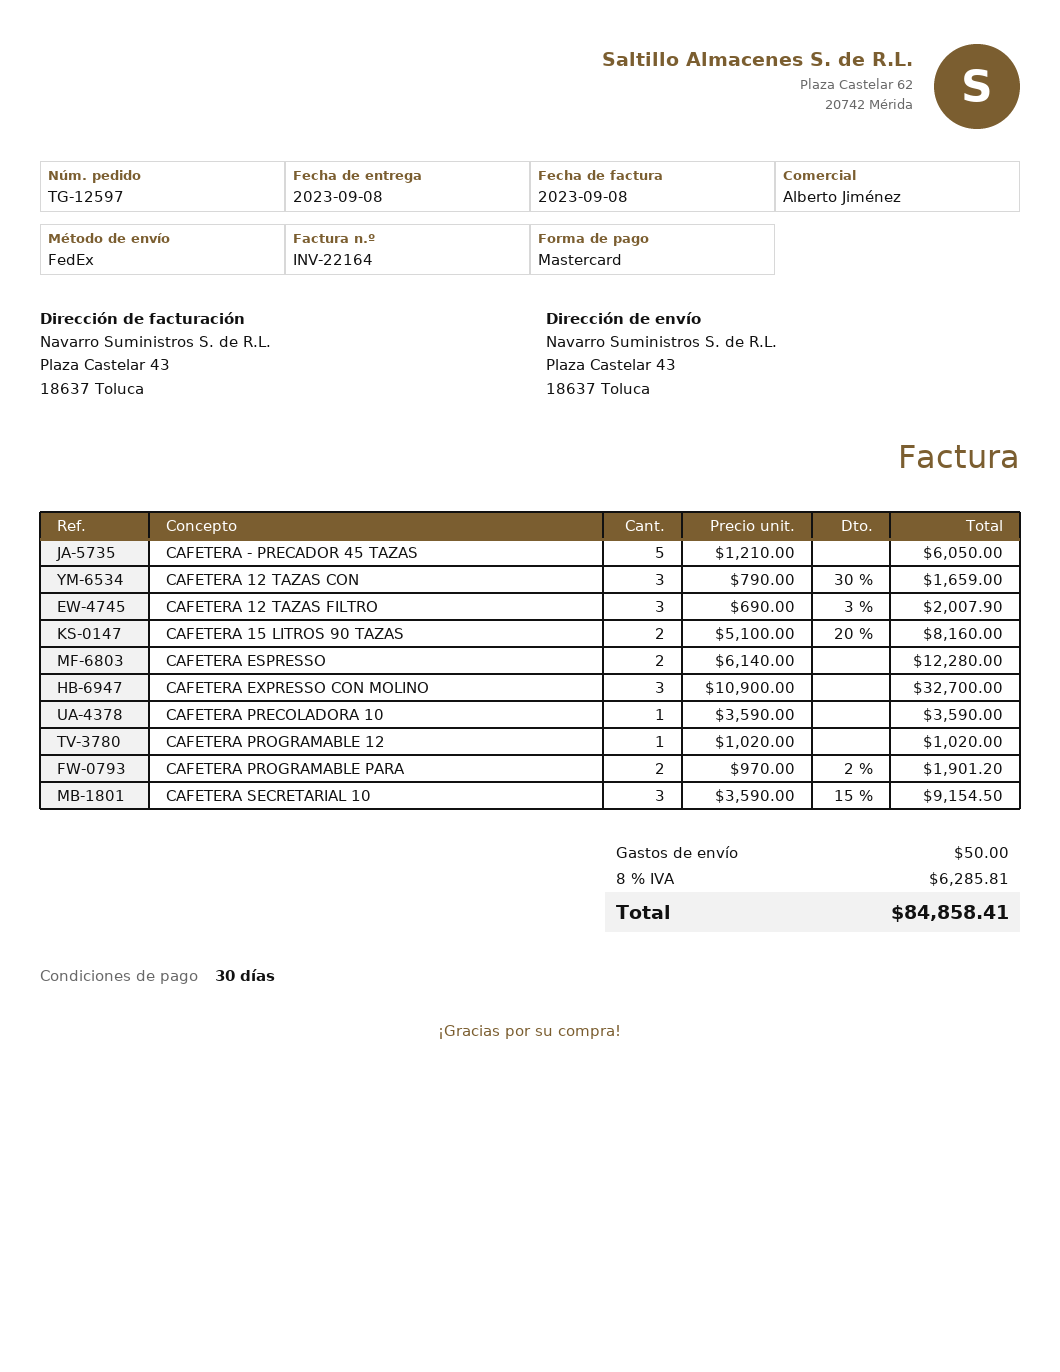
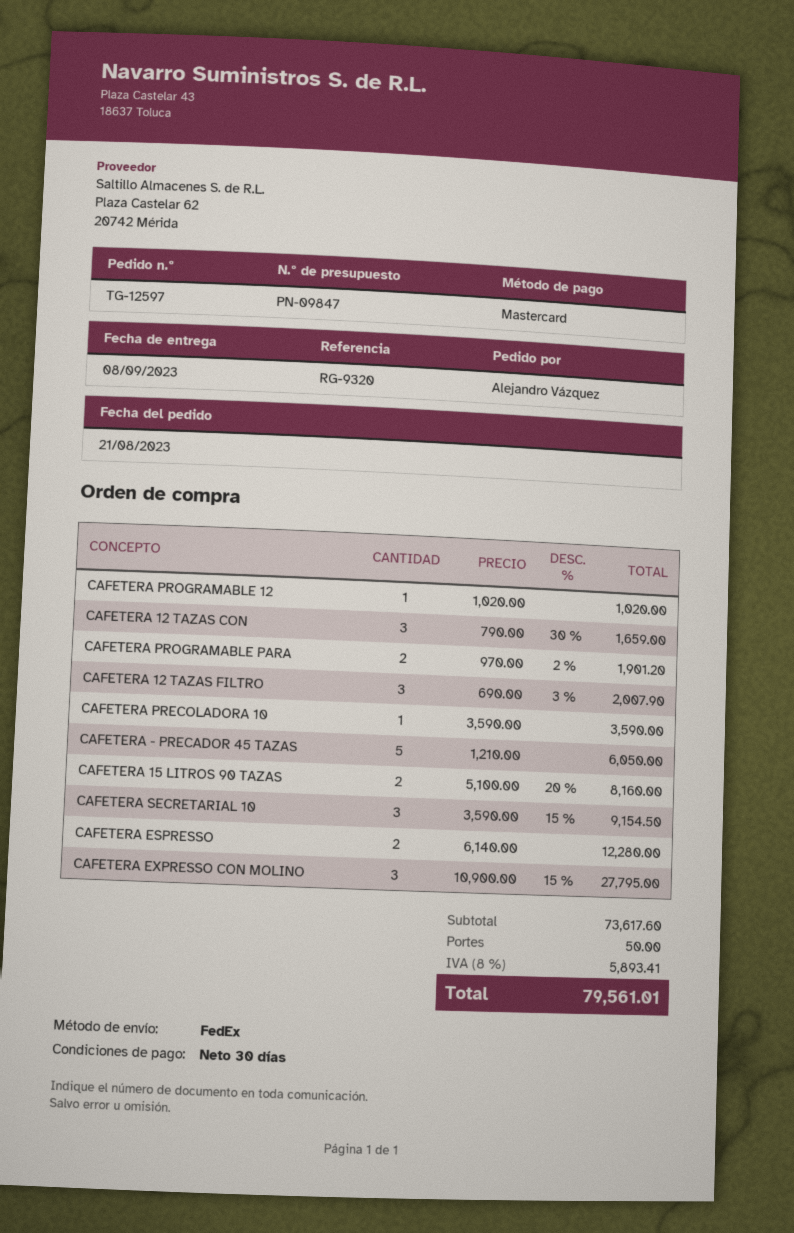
CAFETERA EXPRESSO CON MOLINO: 3 x 10900.00 = 32700.00 -> 3 x 10900.00 - 15% = 27795.00
tax: 8% = 6285.81 -> 8% = 5893.41
total: 84858.41 -> 79561.01

